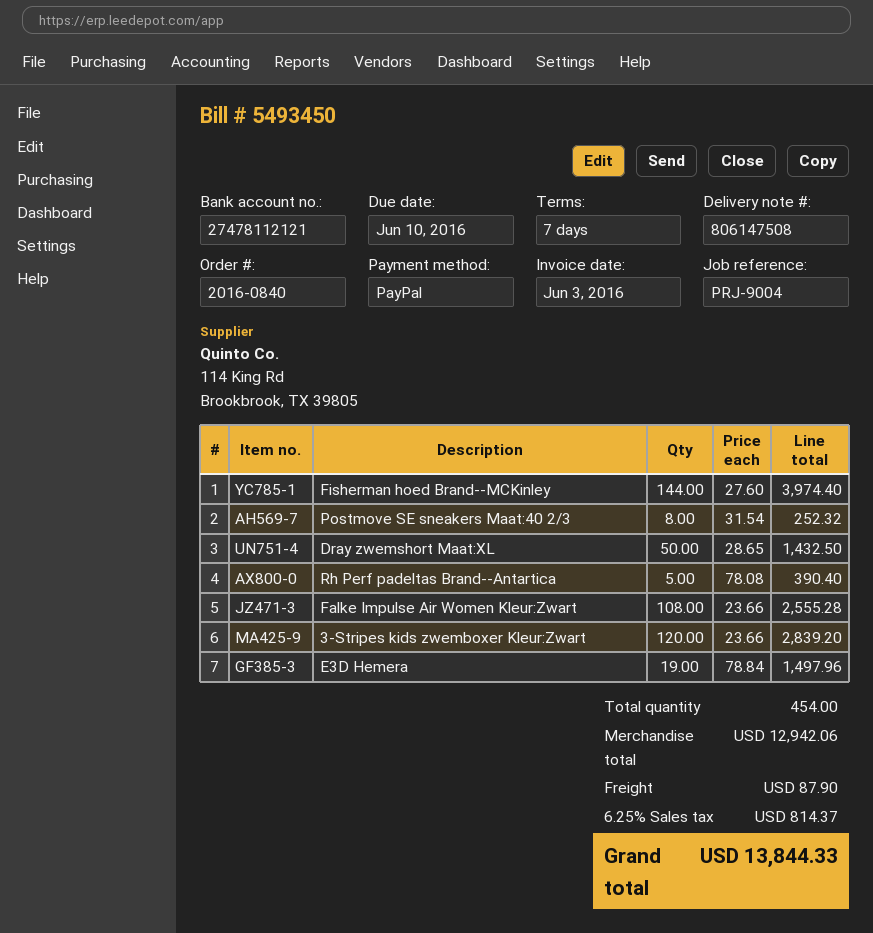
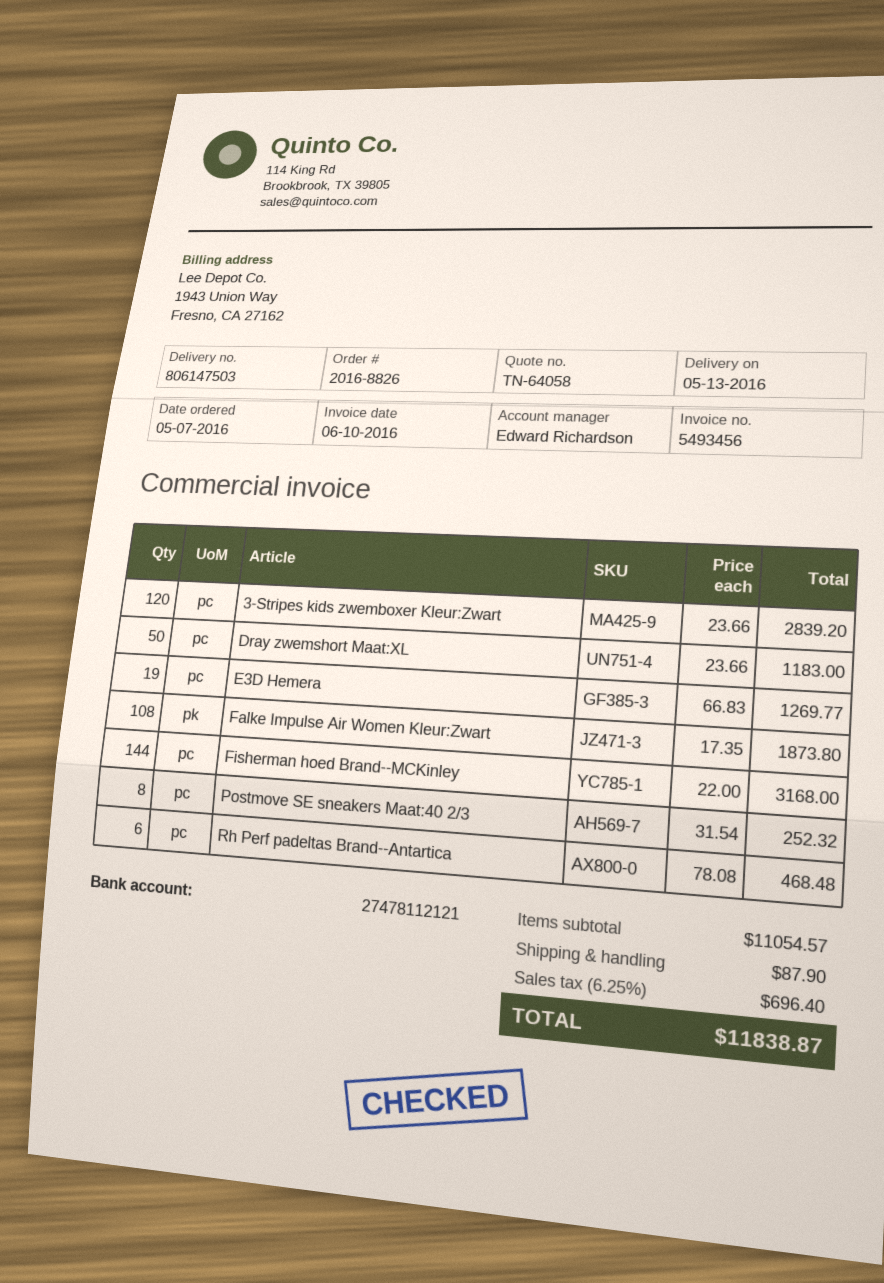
order number: 2016-0840 -> 2016-8826
delivery note number: 806147508 -> 806147503
invoice number: 5493450 -> 5493456
invoice date: 2016-06-03 -> 2016-06-10
Fisherman hoed Brand--MCKinley: 144 x 27.60 = 3974.40 -> 144 x 22.00 = 3168.00
Dray zwemshort Maat:XL: 50 x 28.65 = 1432.50 -> 50 x 23.66 = 1183.00
Rh Perf padeltas Brand--Antartica: 5 x 78.08 = 390.40 -> 6 x 78.08 = 468.48
Falke Impulse Air Women Kleur:Zwart: 108 x 23.66 = 2555.28 -> 108 x 17.35 = 1873.80
E3D Hemera: 19 x 78.84 = 1497.96 -> 19 x 66.83 = 1269.77
subtotal: 12942.06 -> 11054.57
tax: 6.25% = 814.37 -> 6.25% = 696.40
total: 13844.33 -> 11838.87

